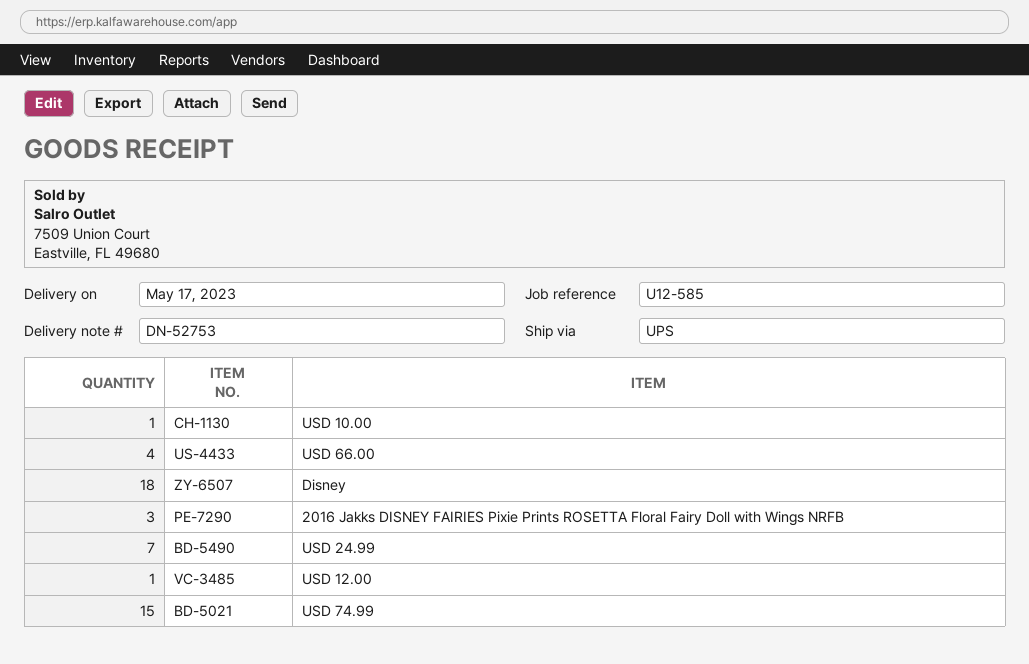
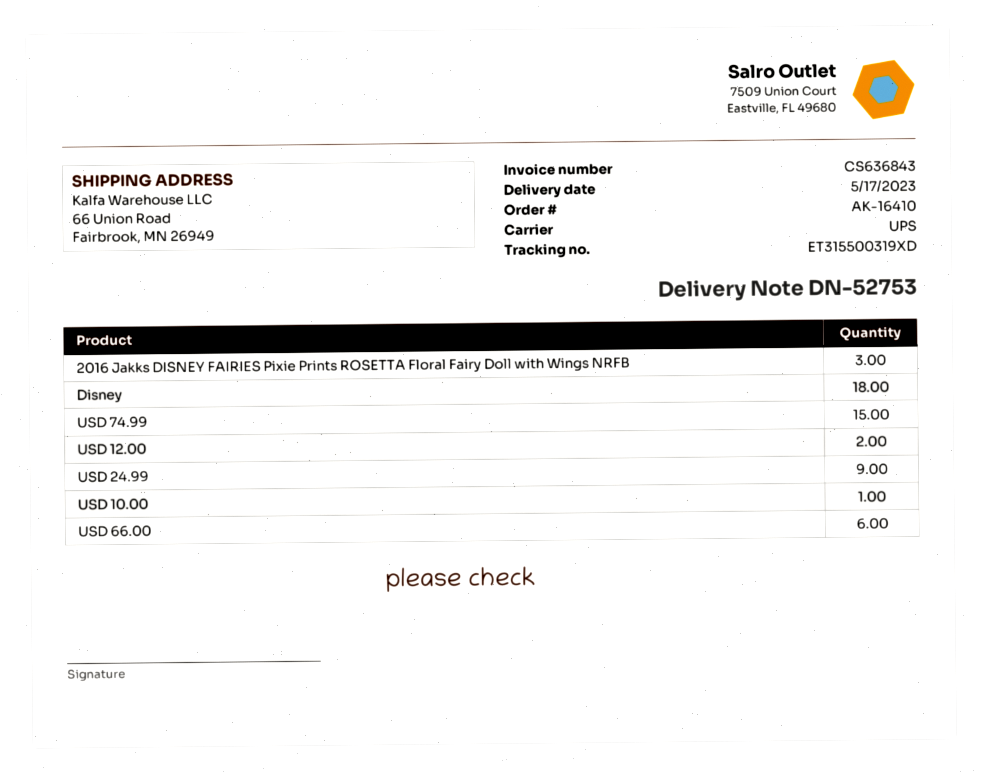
USD 66.00: 4 -> 6
USD 24.99: 7 -> 9
USD 12.00: 1 -> 2

